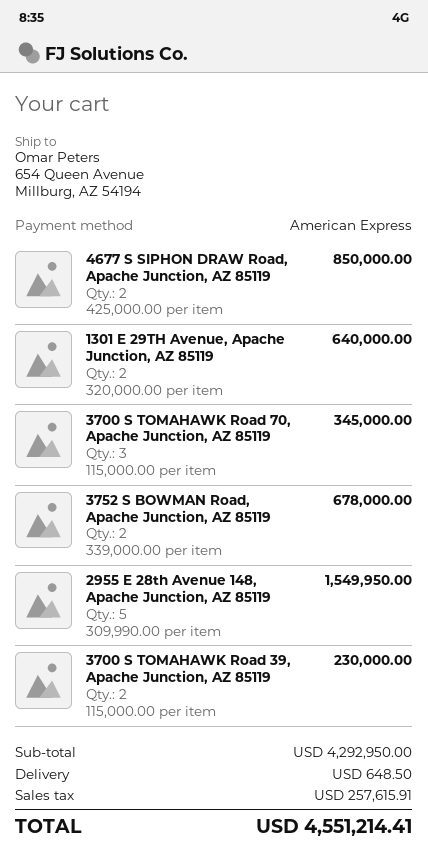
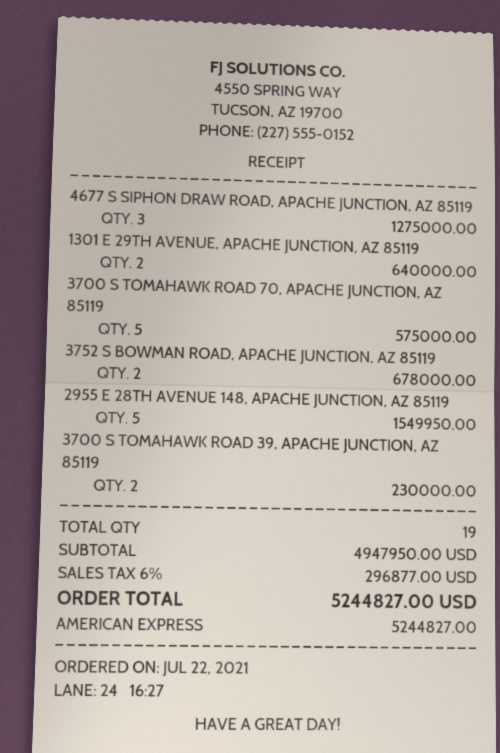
4677 S SIPHON DRAW Road, Apache Junction, AZ 85119: 2 for 850000.00 -> 3 for 1275000.00
3700 S TOMAHAWK Road 70, Apache Junction, AZ 85119: 3 for 345000.00 -> 5 for 575000.00
subtotal: 4292950.00 -> 4947950.00
shipping: 648.50 -> none
tax: 257615.91 -> 296877.00
total: 4551214.41 -> 5244827.00

